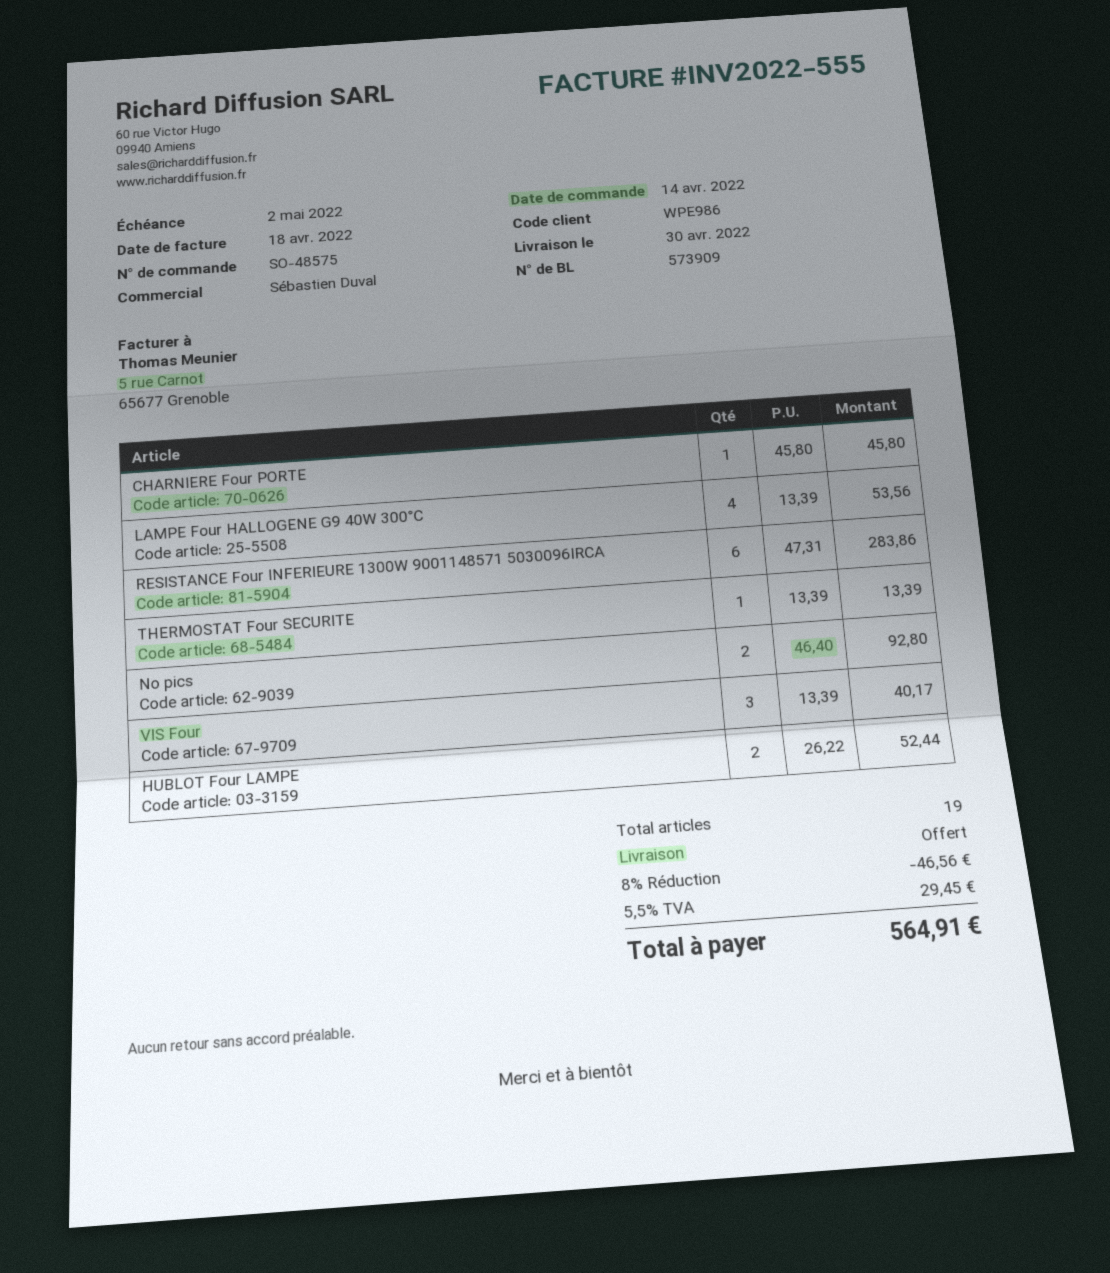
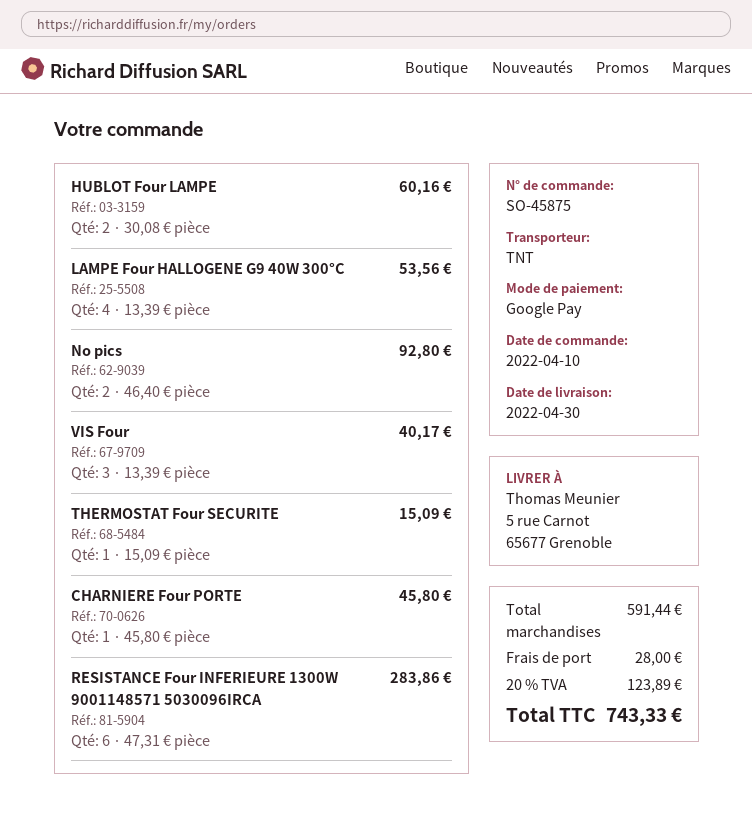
order number: SO-48575 -> SO-45875
order date: 2022-04-14 -> 2022-04-10
THERMOSTAT Four SECURITE: 1 x 13.39 = 13.39 -> 1 x 15.09 = 15.09
HUBLOT Four LAMPE: 2 x 26.22 = 52.44 -> 2 x 30.08 = 60.16
discount: 8% = 46.56 -> none
shipping: 0.00 -> 28.00
tax: 5.5% = 29.45 -> 20% = 123.89
total: 564.91 -> 743.33

